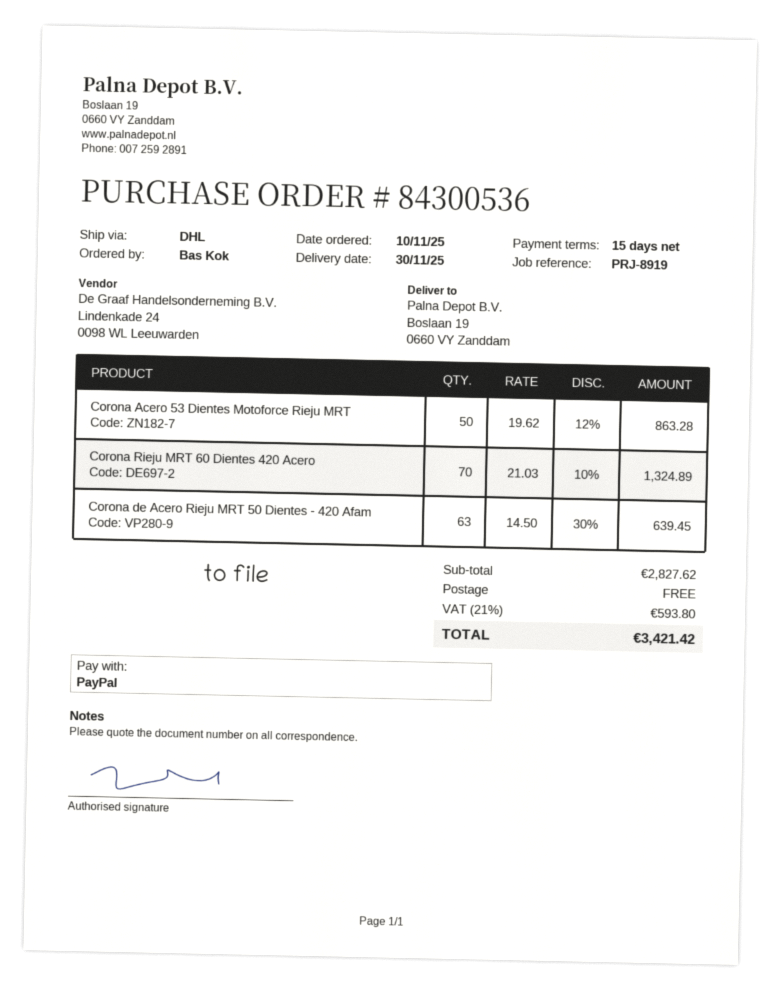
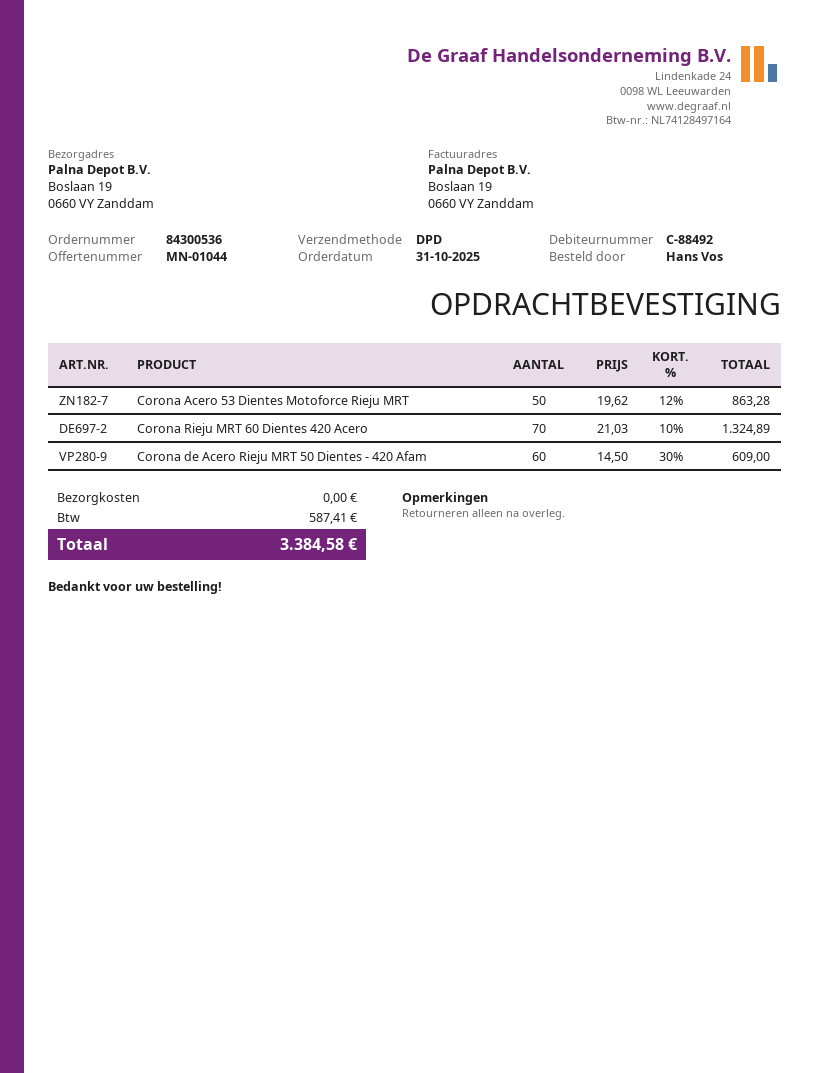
order date: 2025-11-10 -> 2025-10-31
ordered by: Bas Kok -> Hans Vos
shipping method: DHL -> DPD
Corona de Acero Rieju MRT 50 Dientes - 420 Afam: 63 x 14.50 - 30% = 639.45 -> 60 x 14.50 - 30% = 609.00
tax: 593.80 -> 587.41
total: 3421.42 -> 3384.58

